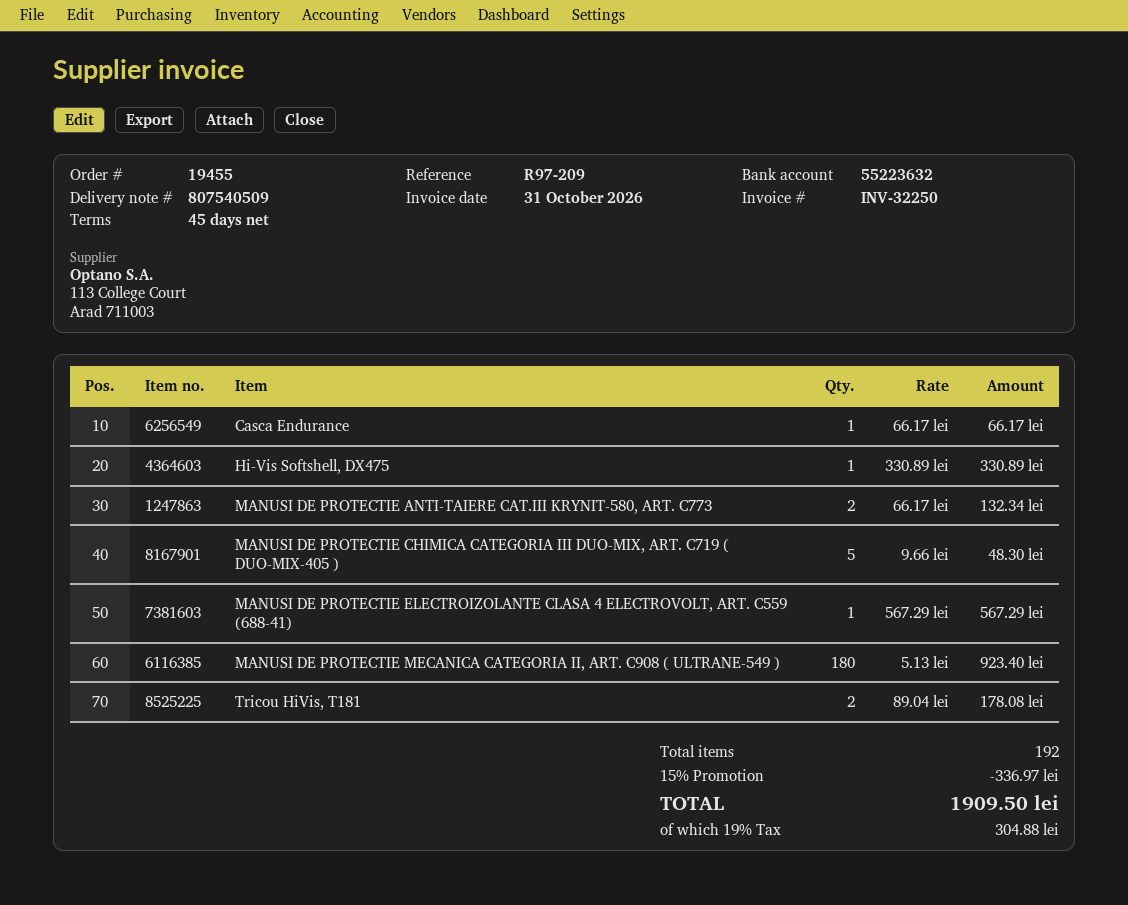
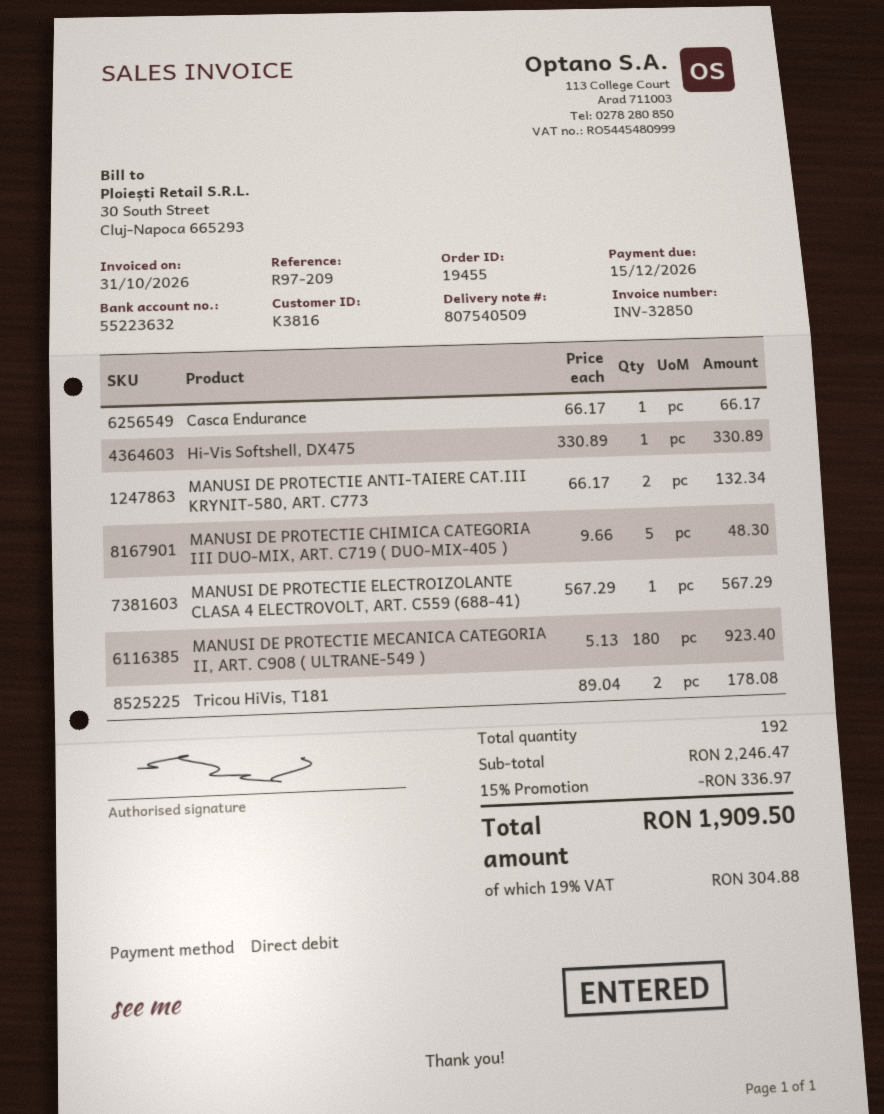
invoice number: INV-32250 -> INV-32850

